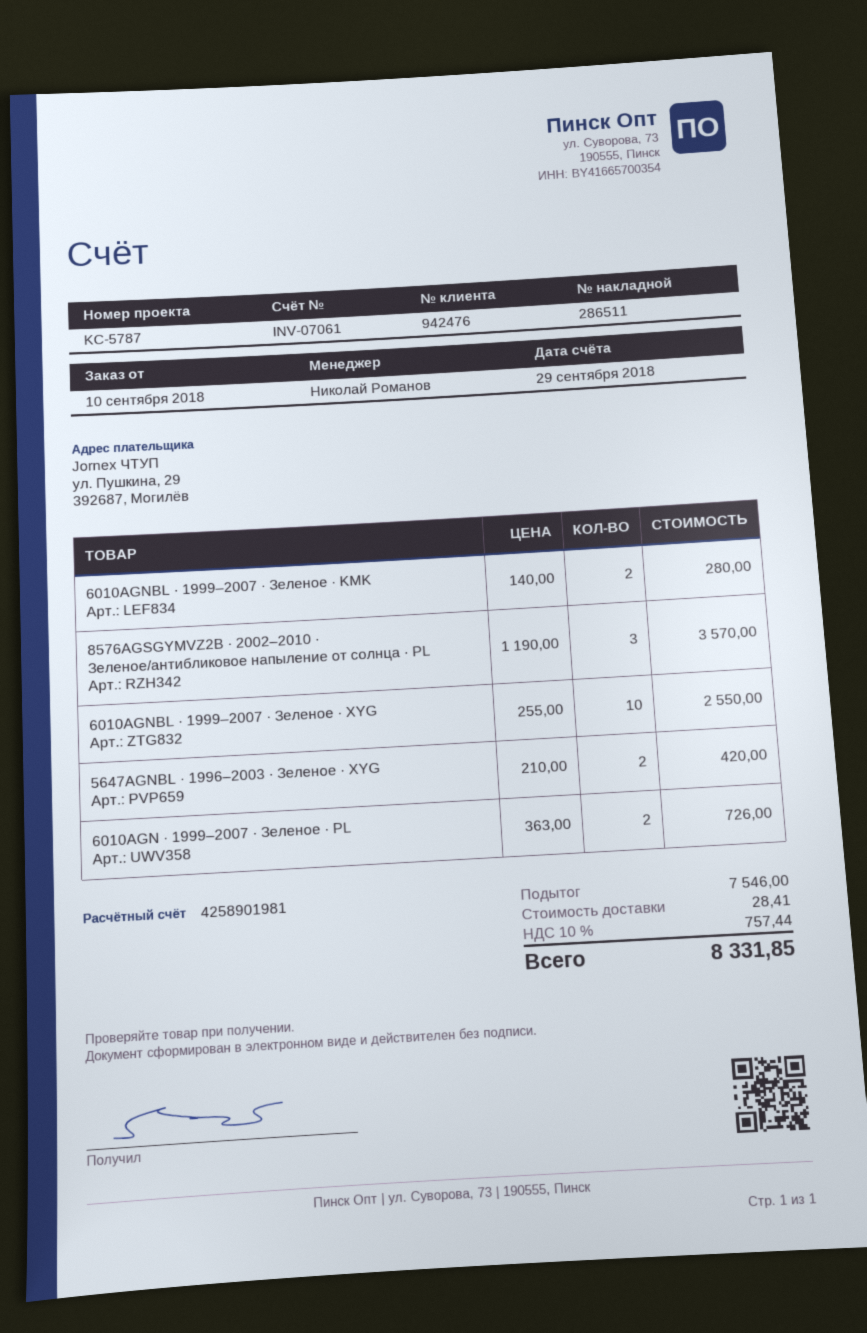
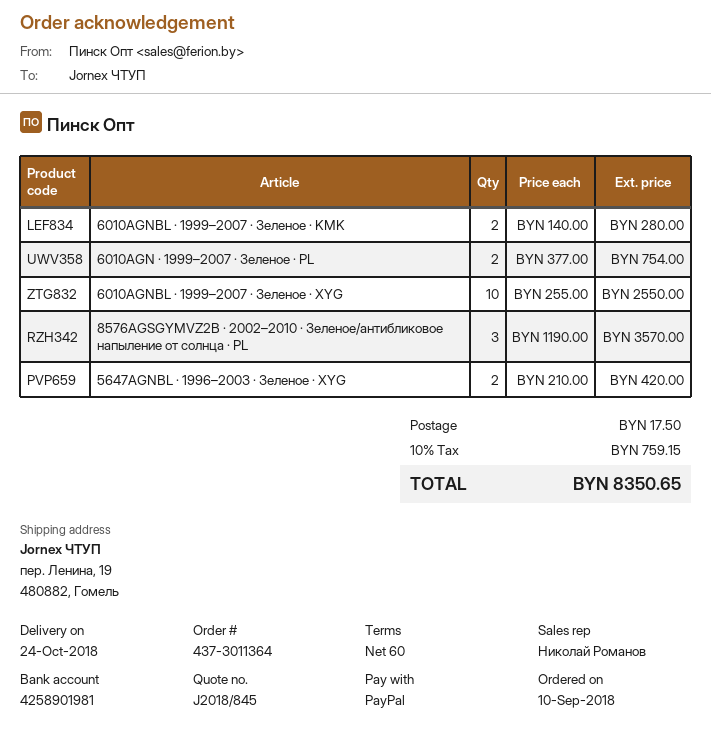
6010AGN · 1999–2007 · Зеленое · PL: 2 x 363.00 = 726.00 -> 2 x 377.00 = 754.00
shipping: 28.41 -> 17.50
tax: 10% = 757.44 -> 10% = 759.15
total: 8331.85 -> 8350.65

